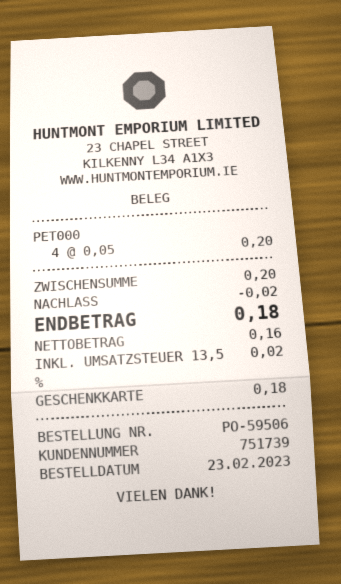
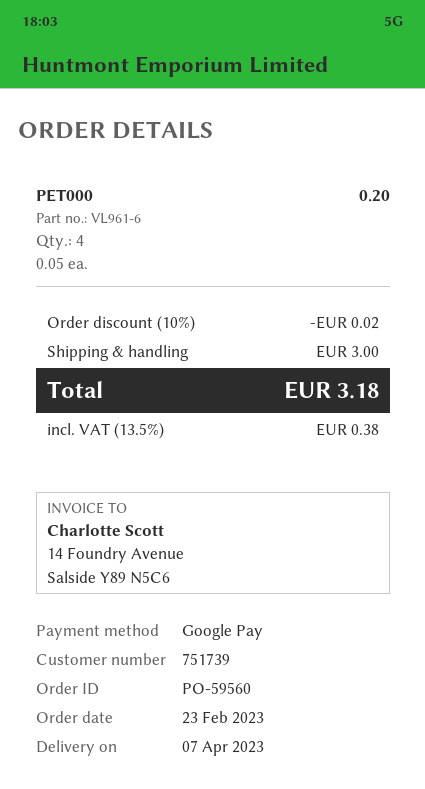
order number: PO-59506 -> PO-59560
payment method: gift card -> Google Pay
shipping: none -> 3.00
tax: 13.5% = 0.02 -> 13.5% = 0.38
total: 0.18 -> 3.18

